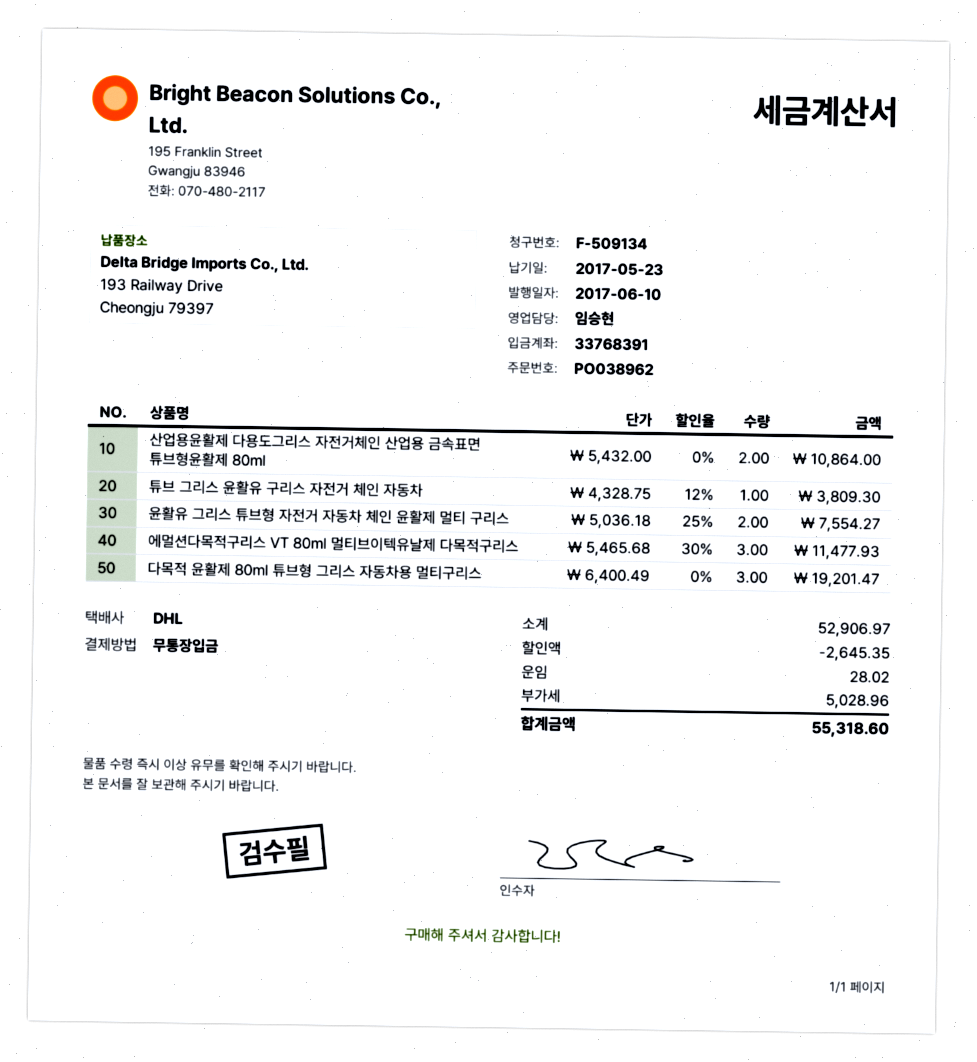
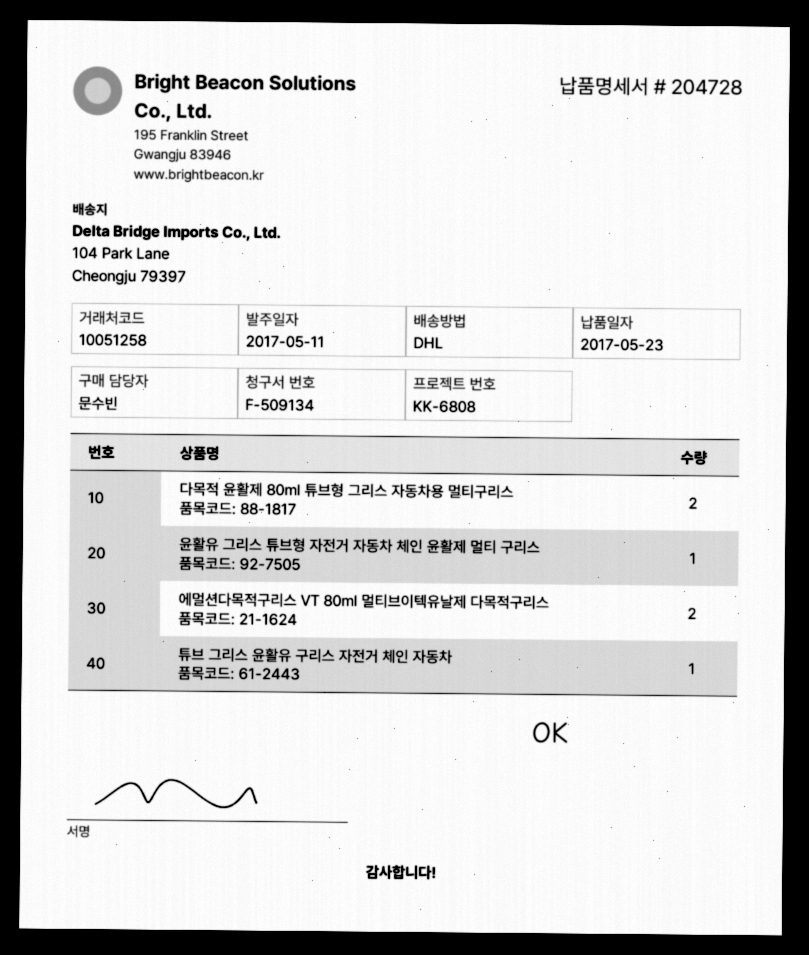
ship to: 193 Railway Drive, Cheongju 79397 -> 104 Park Lane, Cheongju 79397
산업용윤활제 다용도그리스 자전거체인 산업용 금속표면 튜브형윤활제 80ml: 2 -> none
윤활유 그리스 튜브형 자전거 자동차 체인 윤활제 멀티 구리스: 2 -> 1
에멀션다목적구리스 VT 80ml 멀티브이텍유날제 다목적구리스: 3 -> 2
다목적 윤활제 80ml 튜브형 그리스 자동차용 멀티구리스: 3 -> 2

